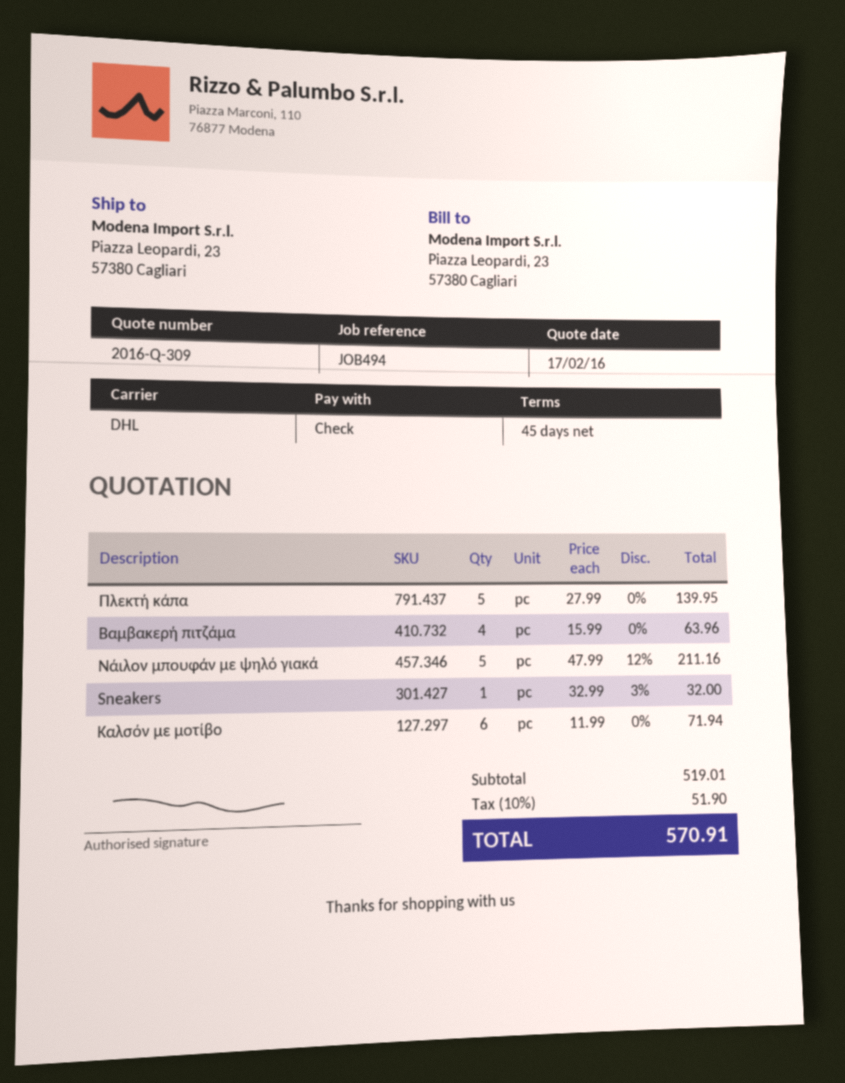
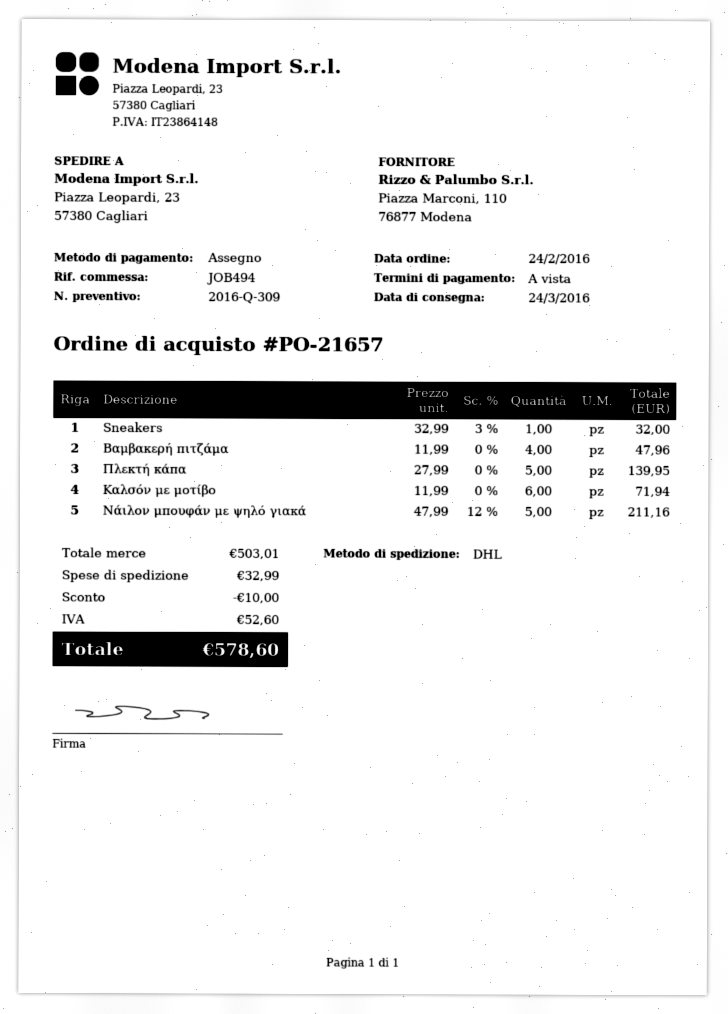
payment terms: 45 days -> on receipt
Βαμβακερή πιτζάμα: 4 x 15.99 = 63.96 -> 4 x 11.99 = 47.96
subtotal: 519.01 -> 503.01
discount: none -> 10.00
shipping: none -> 32.99
tax: 51.90 -> 52.60
total: 570.91 -> 578.60

